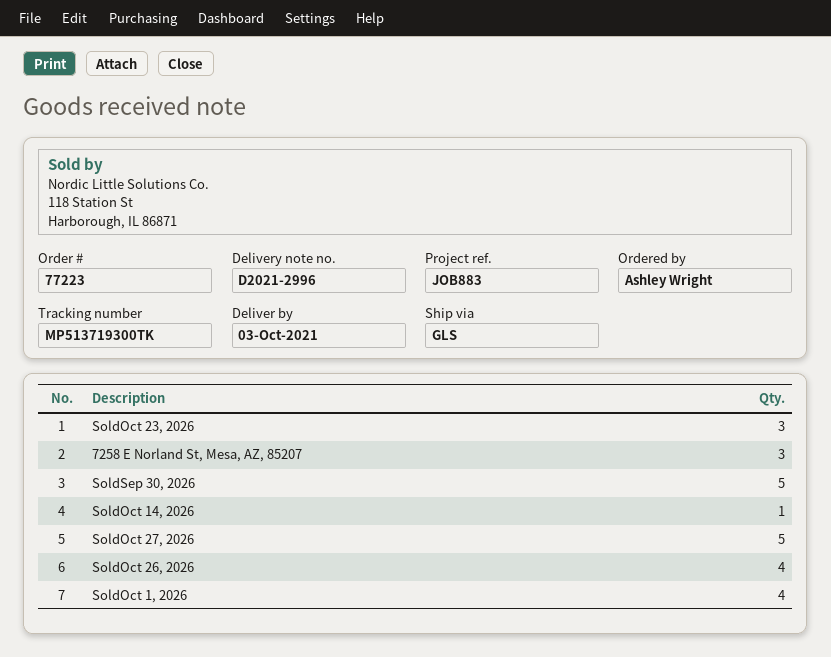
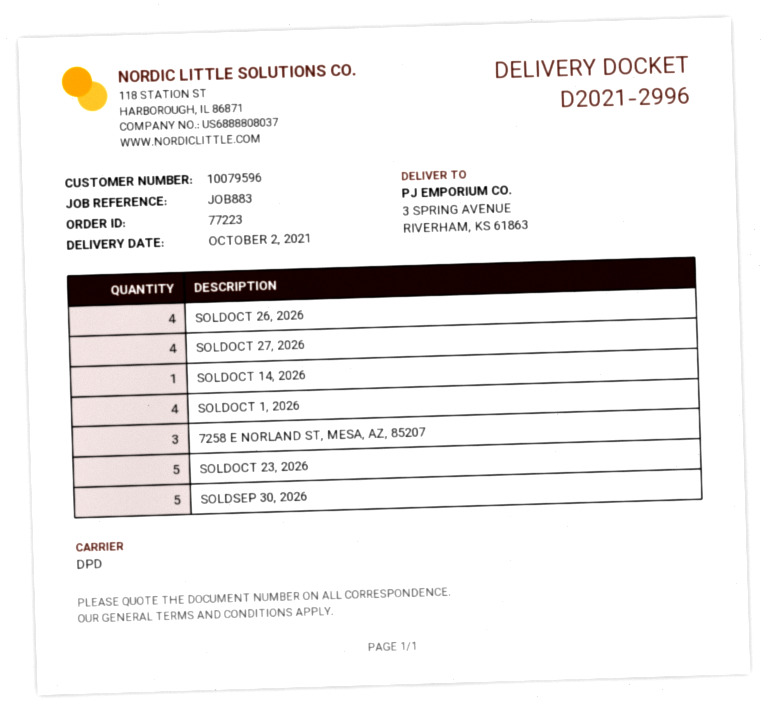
delivery date: 2021-10-03 -> 2021-10-02
shipping method: GLS -> DPD
SoldOct 23, 2026: 3 -> 5
SoldOct 27, 2026: 5 -> 4

